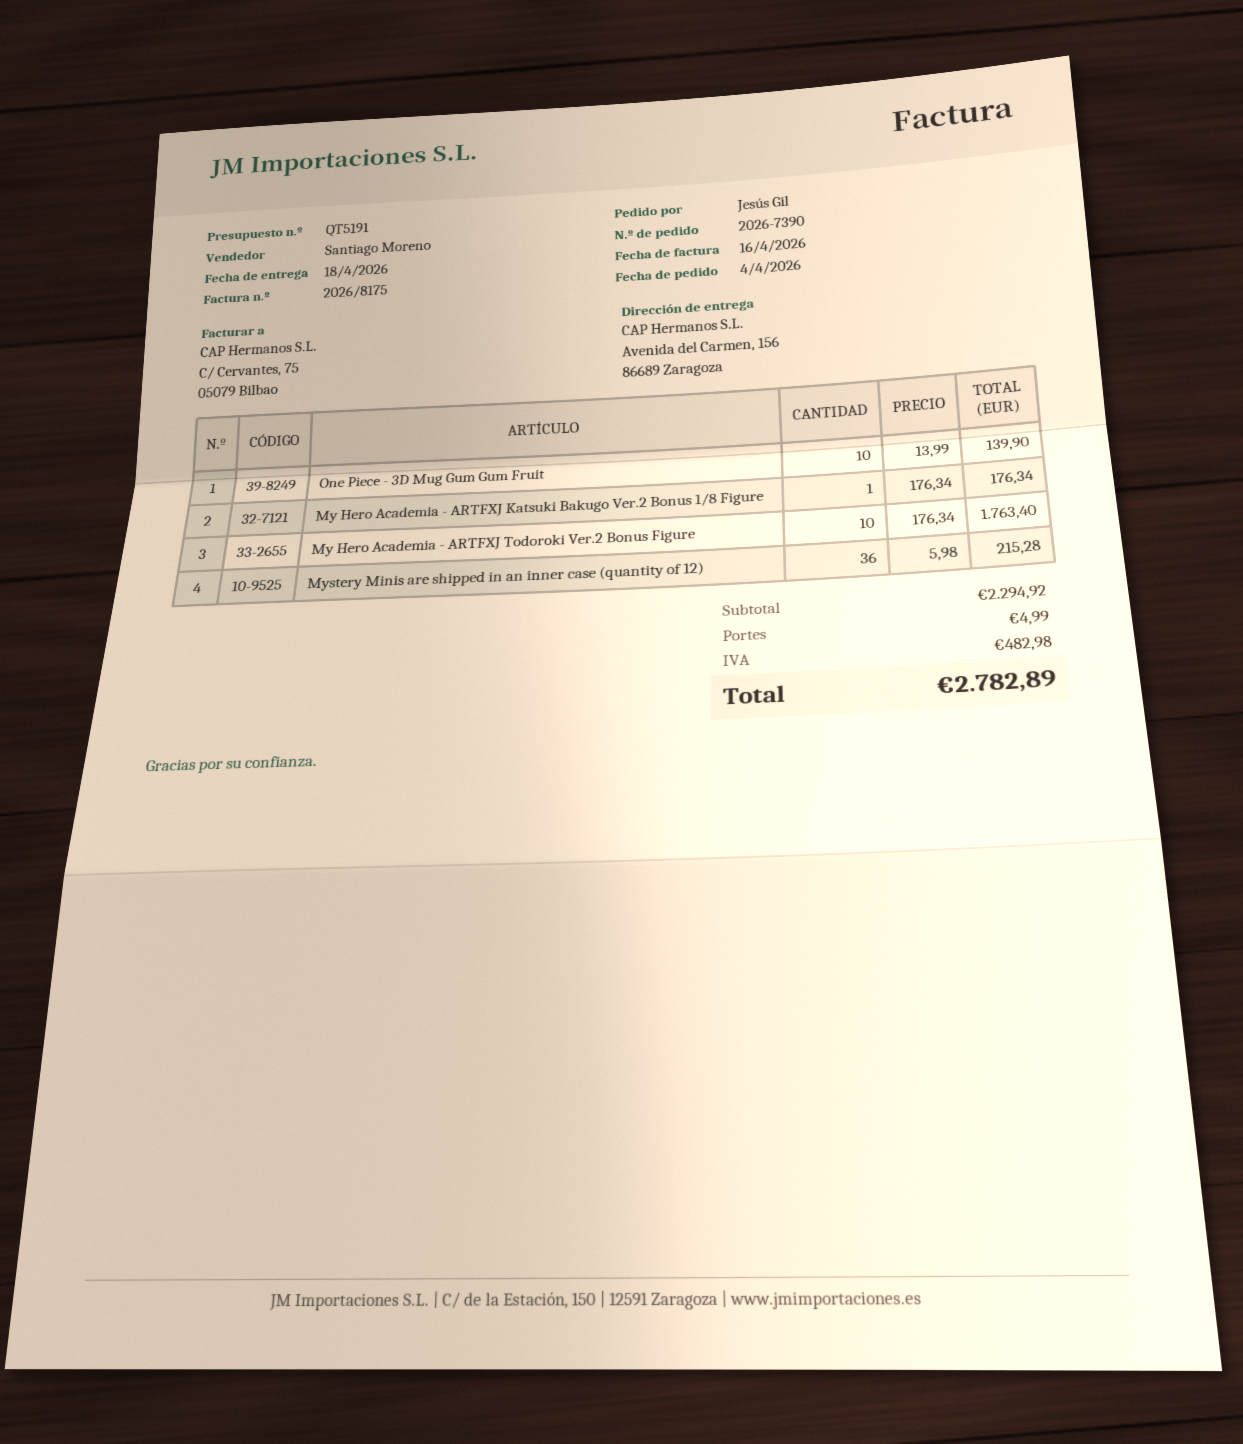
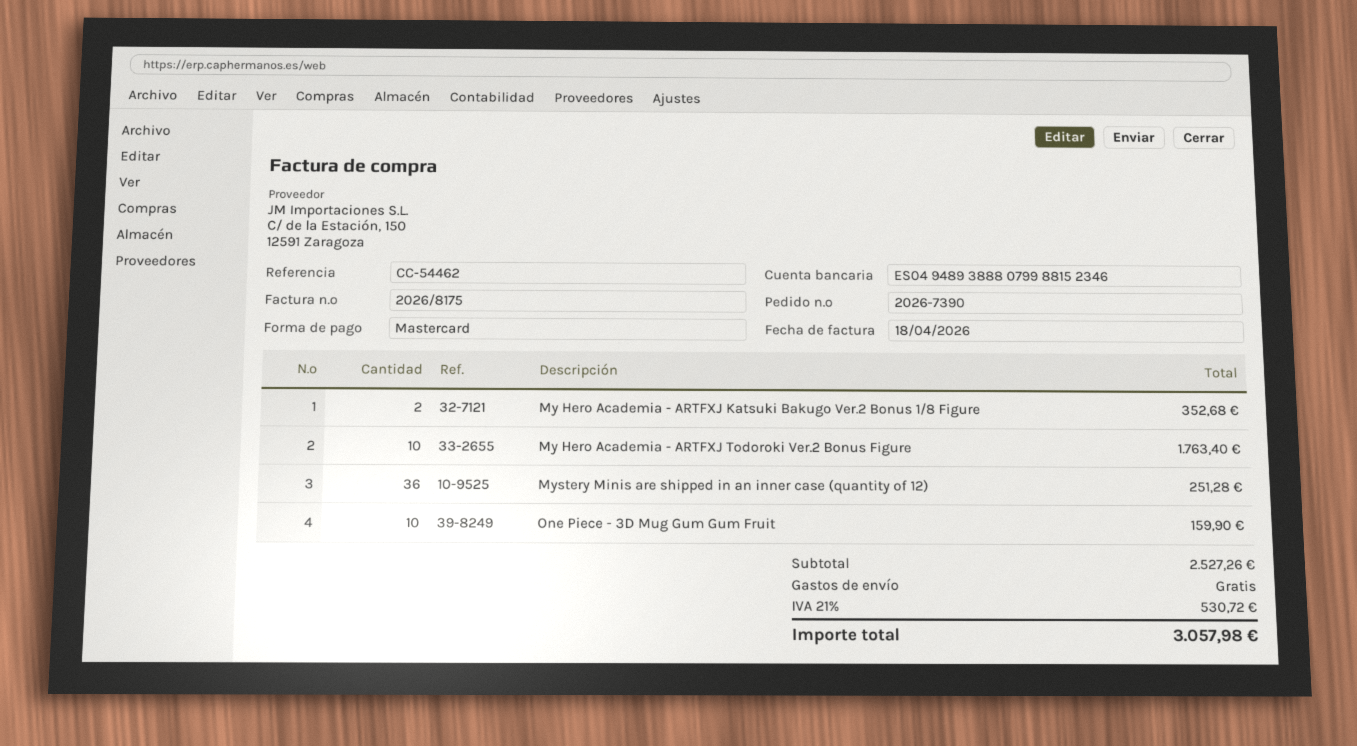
invoice date: 2026-04-16 -> 2026-04-18
One Piece - 3D Mug Gum Gum Fruit: 10 for 139.90 -> 10 for 159.90
My Hero Academia - ARTFXJ Katsuki Bakugo Ver.2 Bonus 1/8 Figure: 1 for 176.34 -> 2 for 352.68
Mystery Minis are shipped in an inner case (quantity of 12): 36 for 215.28 -> 36 for 251.28
subtotal: 2294.92 -> 2527.26
shipping: 4.99 -> 0.00
tax: 482.98 -> 530.72
total: 2782.89 -> 3057.98

